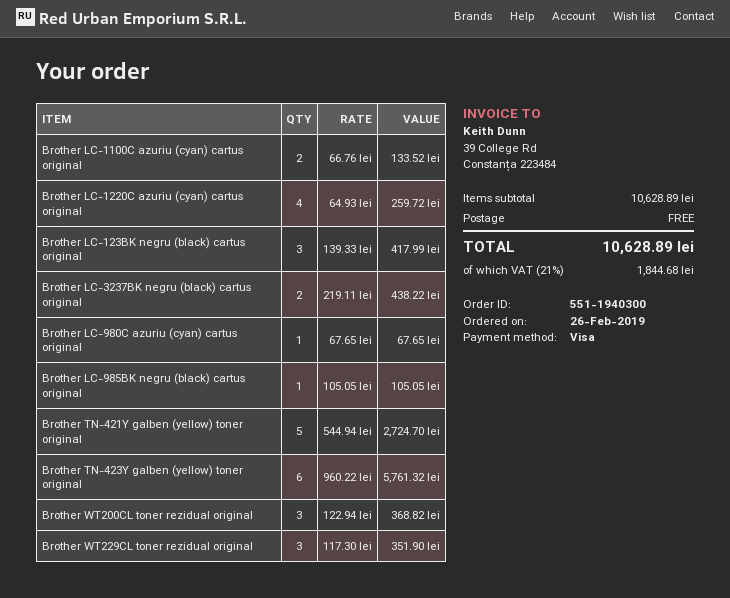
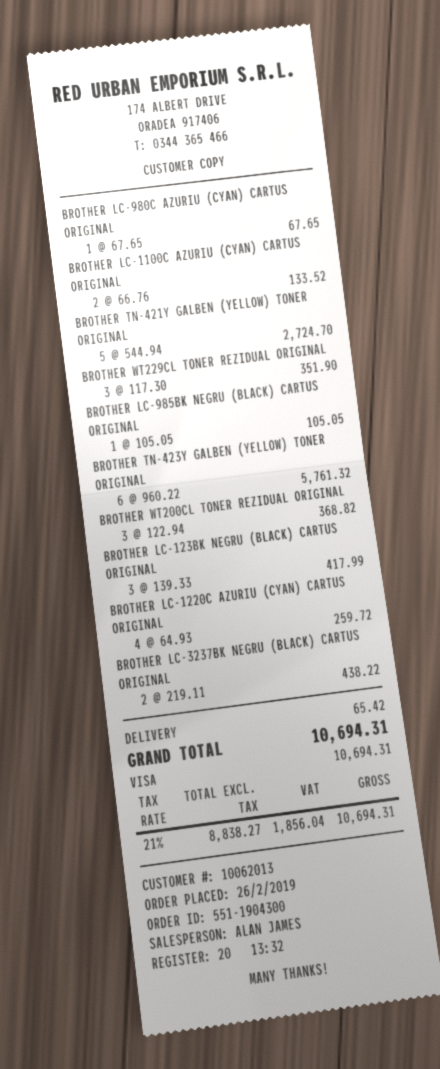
order number: 551-1940300 -> 551-1904300
shipping: 0.00 -> 65.42
tax: 21% = 1844.68 -> 21% = 1856.04
total: 10628.89 -> 10694.31

